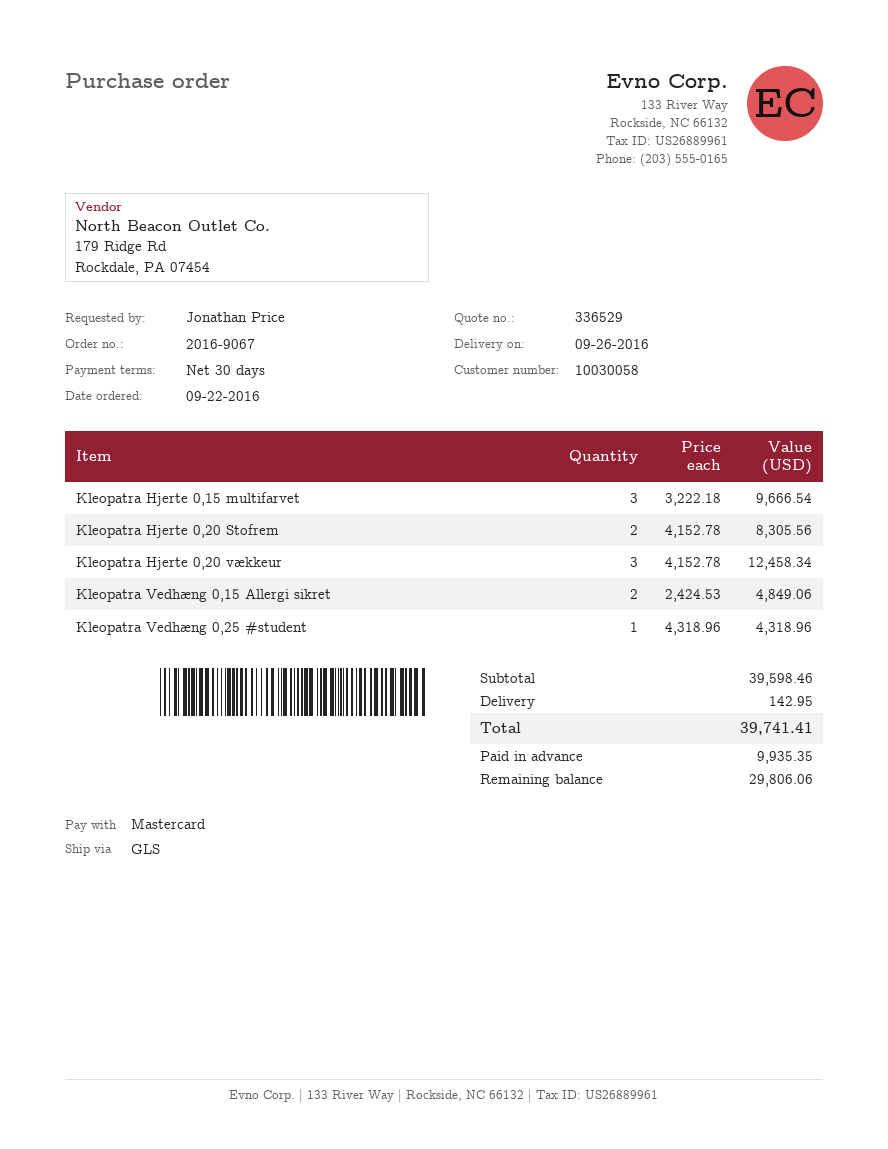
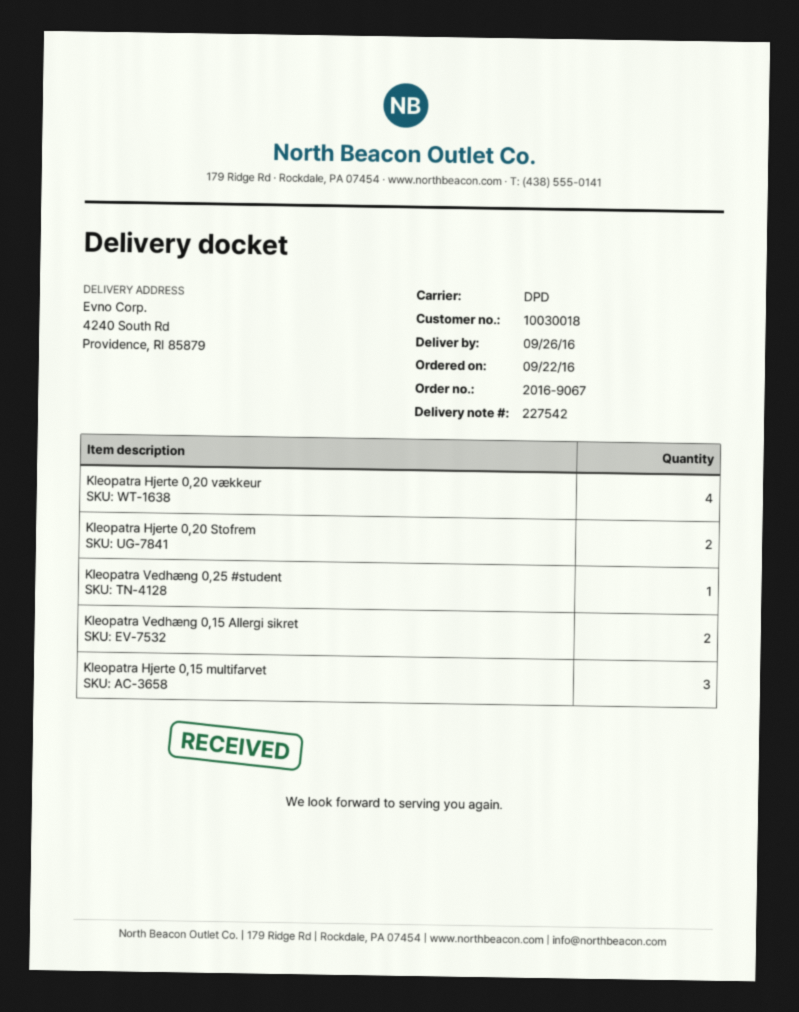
customer number: 10030058 -> 10030018
shipping method: GLS -> DPD
Kleopatra Hjerte 0,20 vækkeur: 3 -> 4

